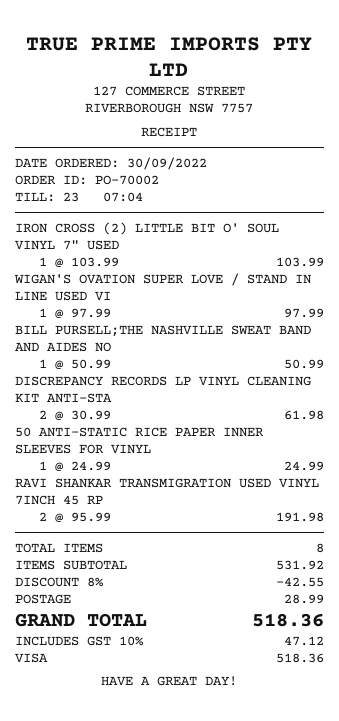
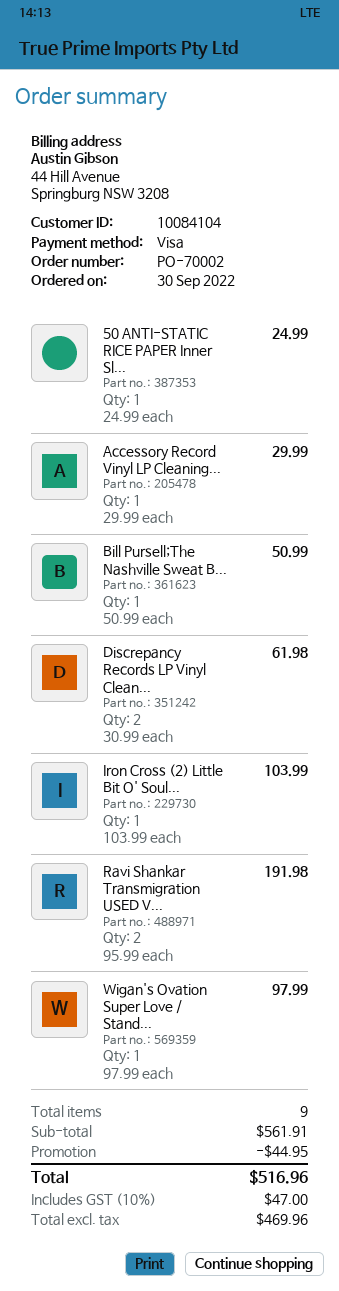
Accessory Record Vinyl LP Cleaning...: none -> 1 x 29.99 = 29.99
total quantity: 8 -> 9
subtotal: 531.92 -> 561.91
discount: 42.55 -> 44.95
shipping: 28.99 -> none
tax: 10% = 47.12 -> 10% = 47.00
total: 518.36 -> 516.96

